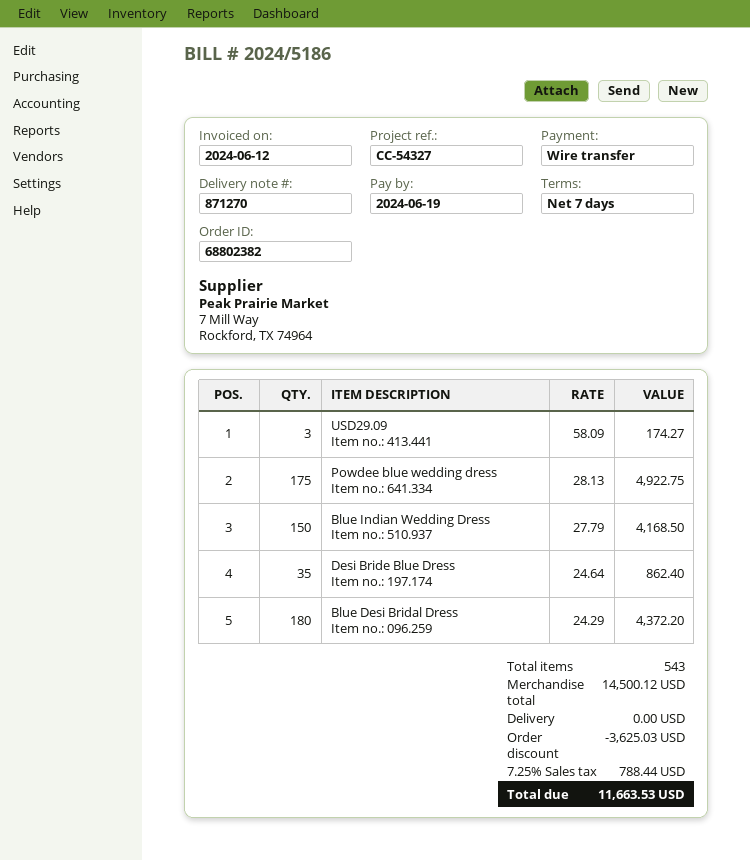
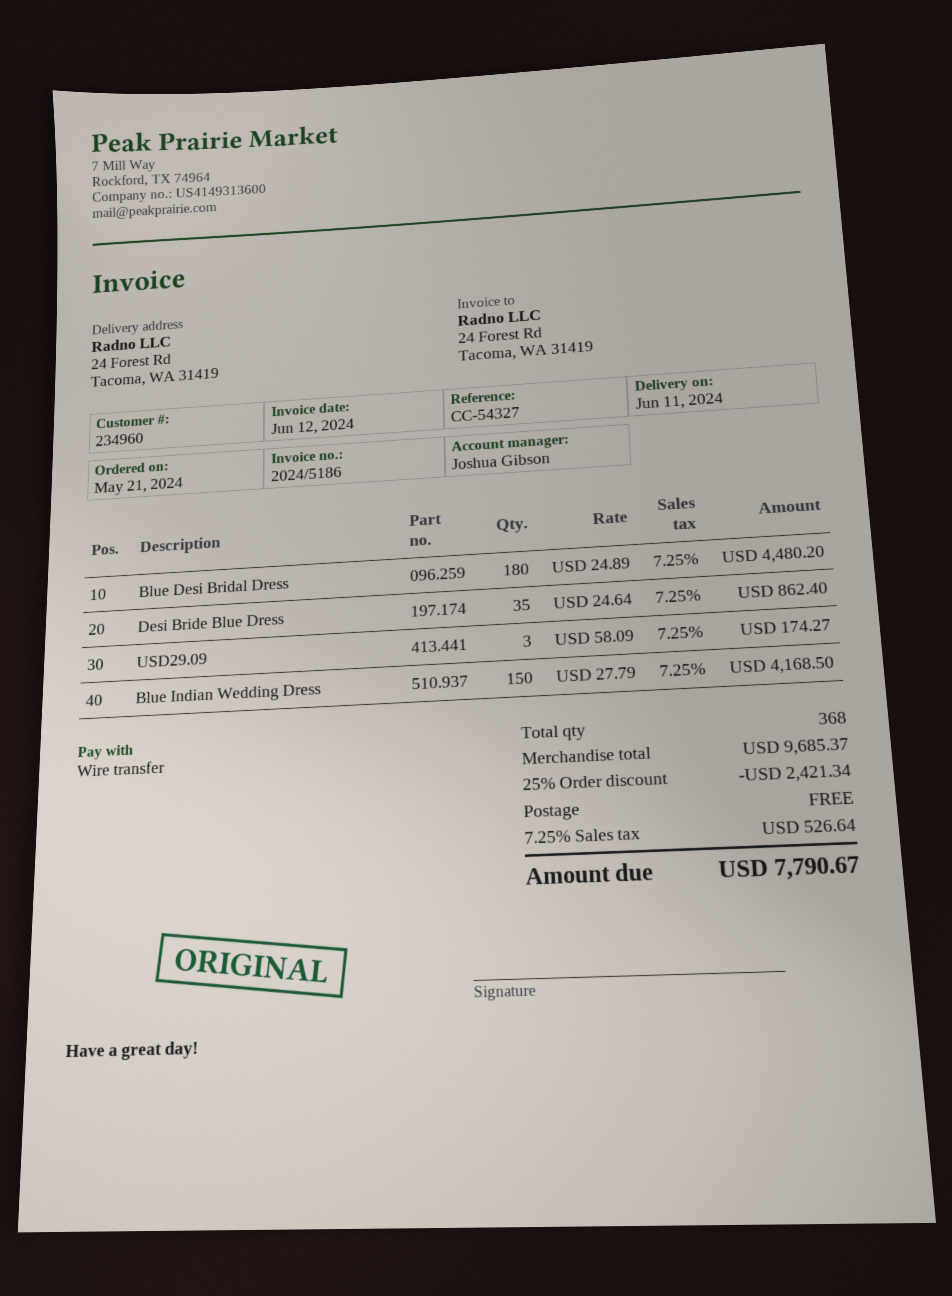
Powdee blue wedding dress: 175 x 28.13 = 4922.75 -> none
Blue Desi Bridal Dress: 180 x 24.29 = 4372.20 -> 180 x 24.89 = 4480.20
total quantity: 543 -> 368
subtotal: 14500.12 -> 9685.37
discount: 3625.03 -> 2421.34
tax: 7.25% = 788.44 -> 7.25% = 526.64
total: 11663.53 -> 7790.67

